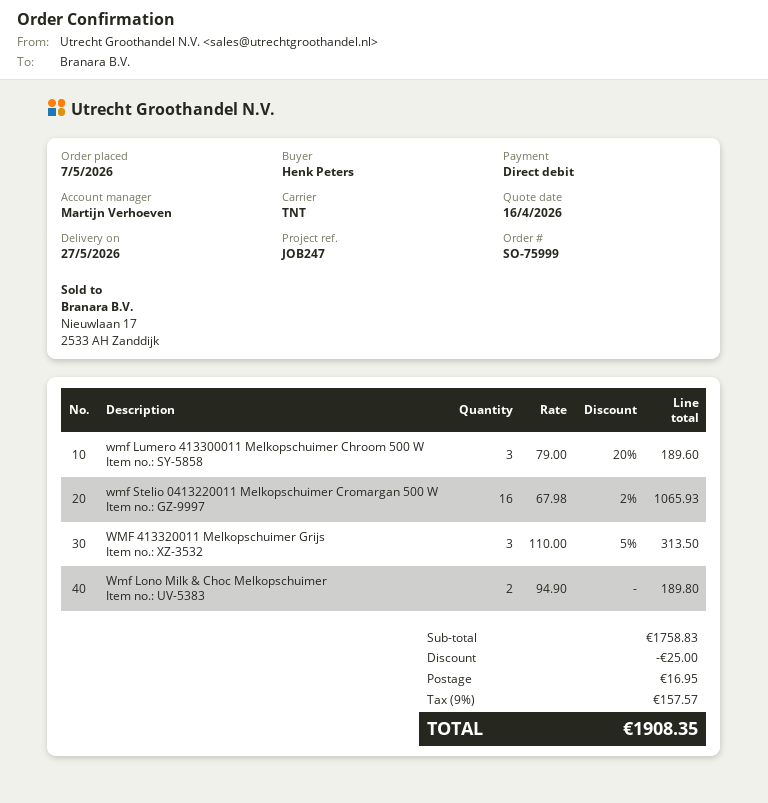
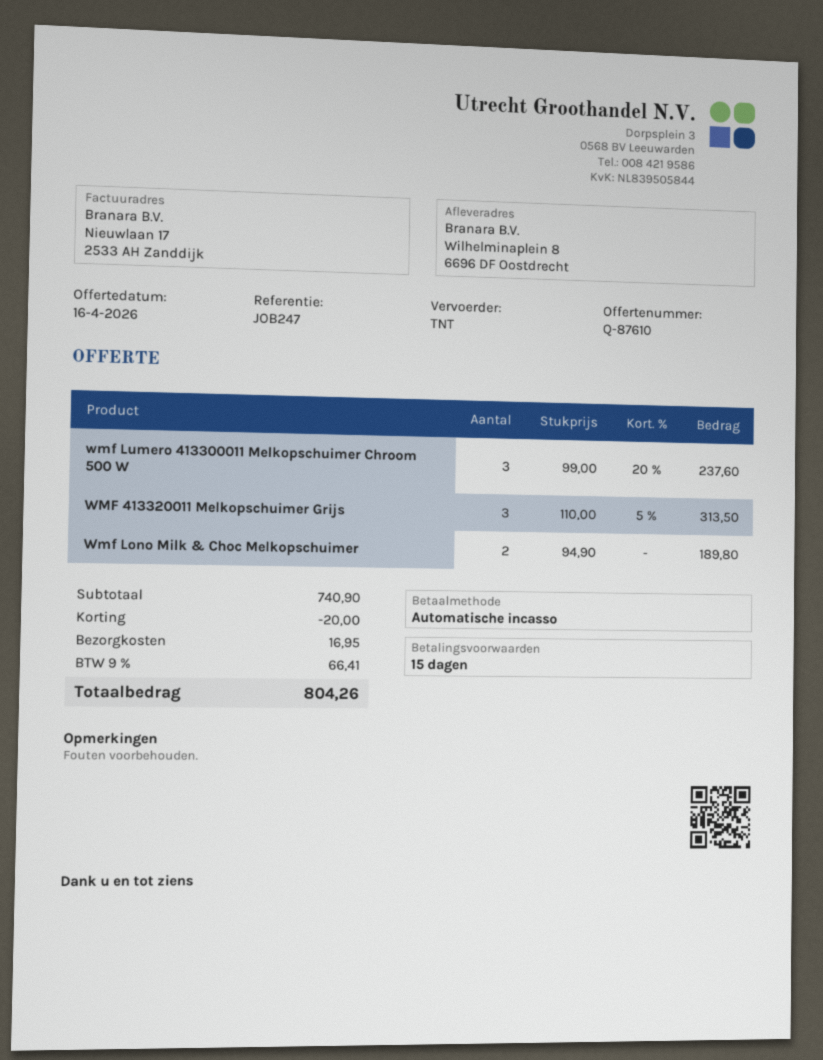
wmf Lumero 413300011 Melkopschuimer Chroom 500 W: 3 x 79.00 - 20% = 189.60 -> 3 x 99.00 - 20% = 237.60
wmf Stelio 0413220011 Melkopschuimer Cromargan 500 W: 16 x 67.98 - 2% = 1065.93 -> none
subtotal: 1758.83 -> 740.90
discount: 25.00 -> 20.00
tax: 9% = 157.57 -> 9% = 66.41
total: 1908.35 -> 804.26

